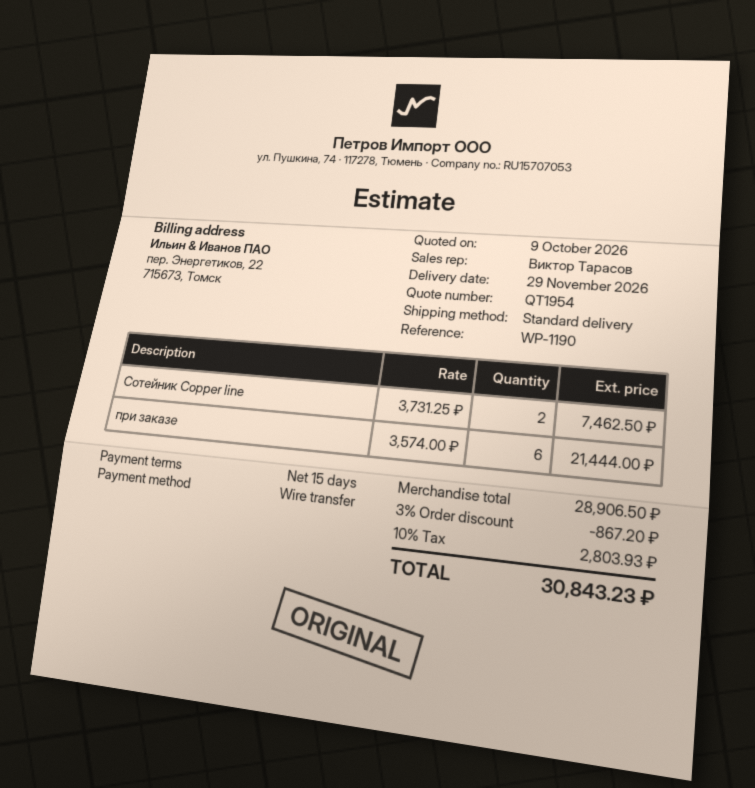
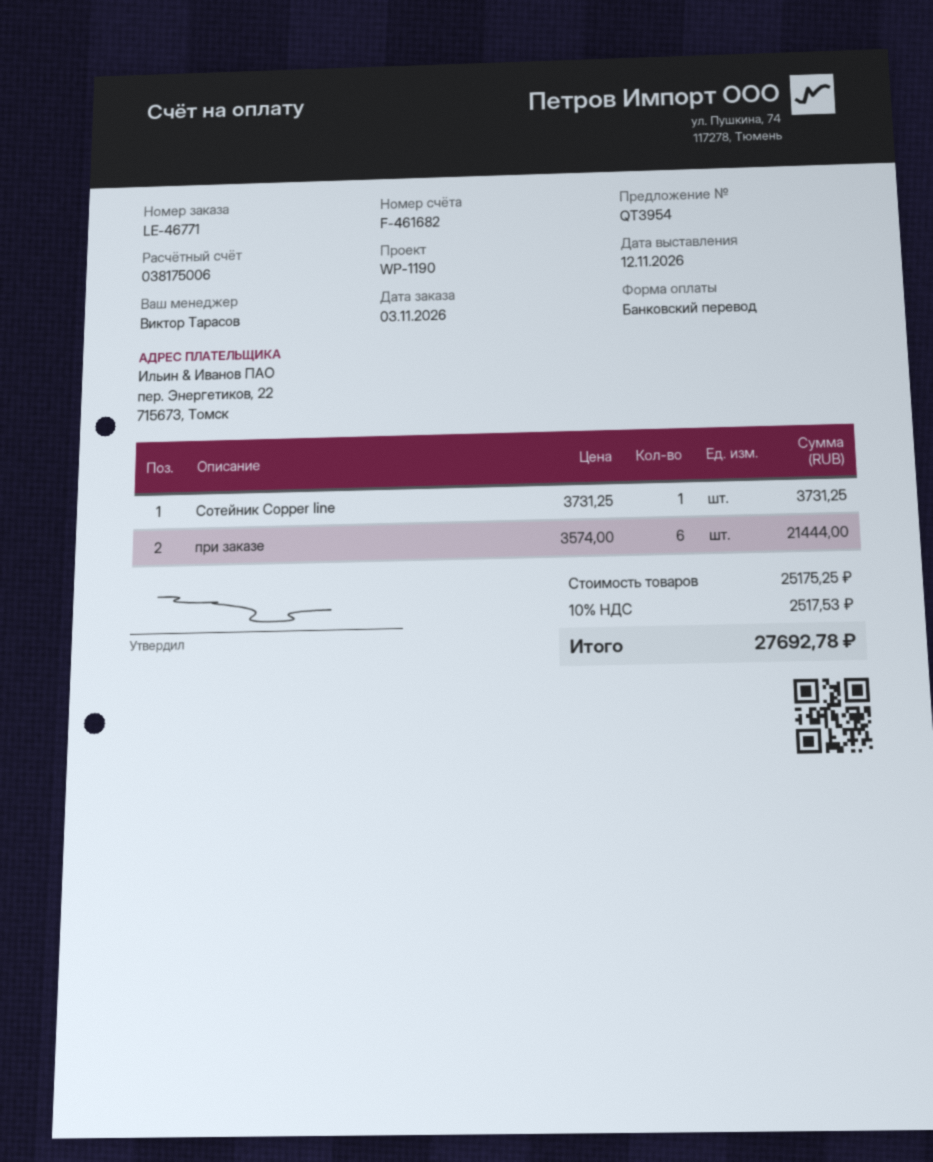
quote number: QT1954 -> QT3954
Сотейник Copper line: 2 x 3731.25 = 7462.50 -> 1 x 3731.25 = 3731.25
subtotal: 28906.50 -> 25175.25
discount: 3% = 867.20 -> none
tax: 10% = 2803.93 -> 10% = 2517.53
total: 30843.23 -> 27692.78

